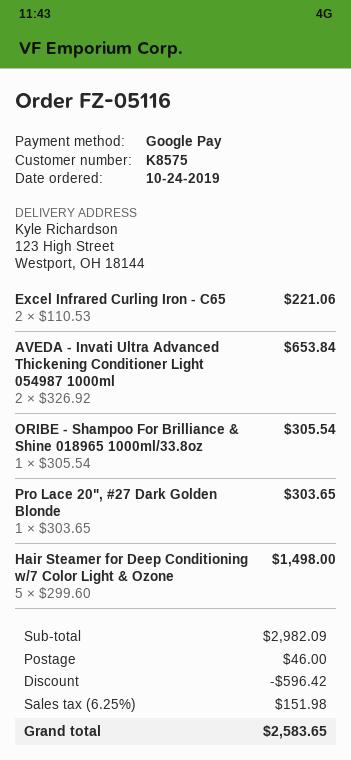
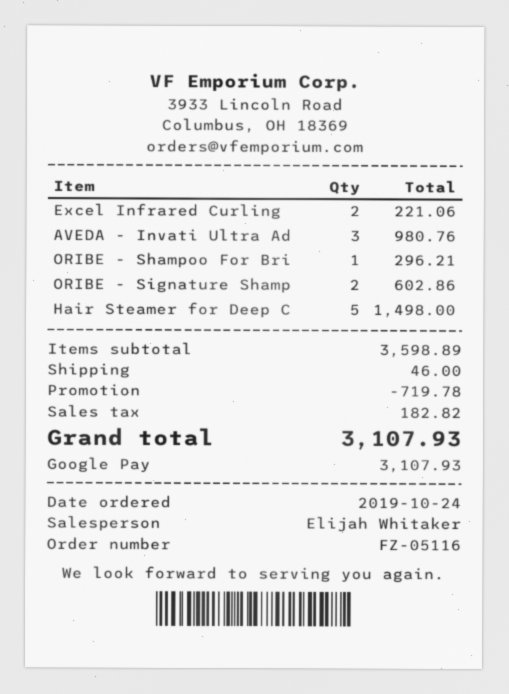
AVEDA - Invati Ultra Advanced Thickening Conditioner Light 054987 1000ml: 2 for 653.84 -> 3 for 980.76
ORIBE - Shampoo For Brilliance & Shine 018965 1000ml/33.8oz: 1 for 305.54 -> 1 for 296.21
Pro Lace 20", #27 Dark Golden Blonde: 1 for 303.65 -> none
ORIBE - Signature Shamp: none -> 2 for 602.86
subtotal: 2982.09 -> 3598.89
discount: 596.42 -> 719.78
tax: 151.98 -> 182.82
total: 2583.65 -> 3107.93

